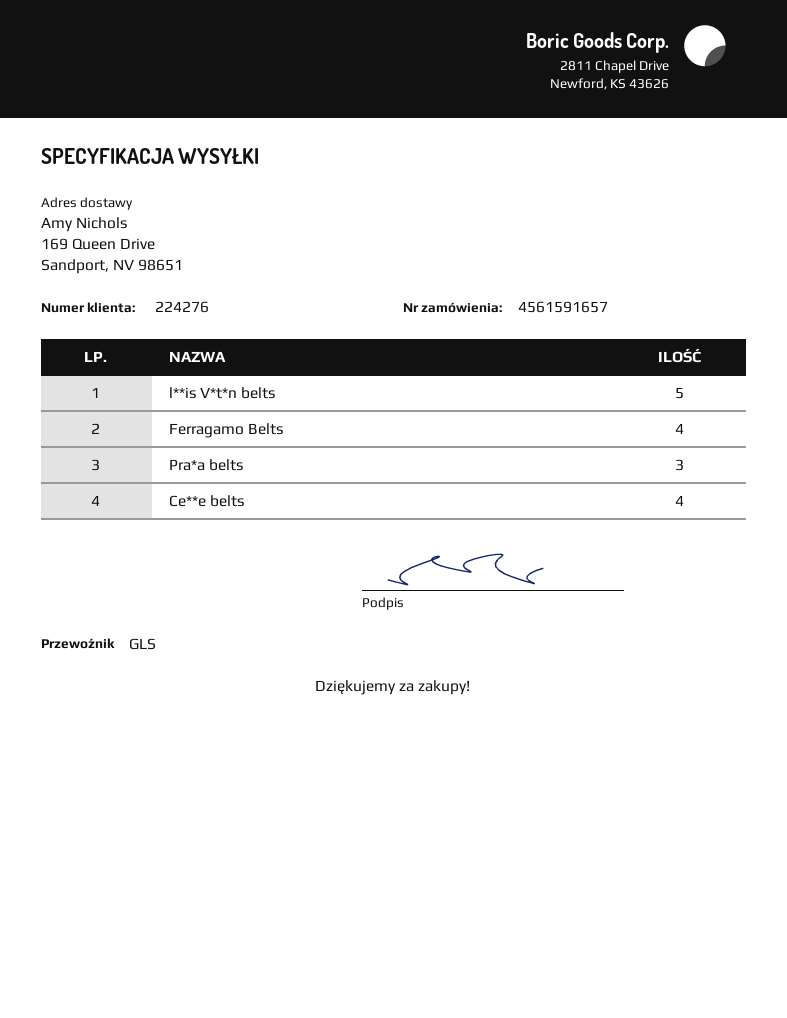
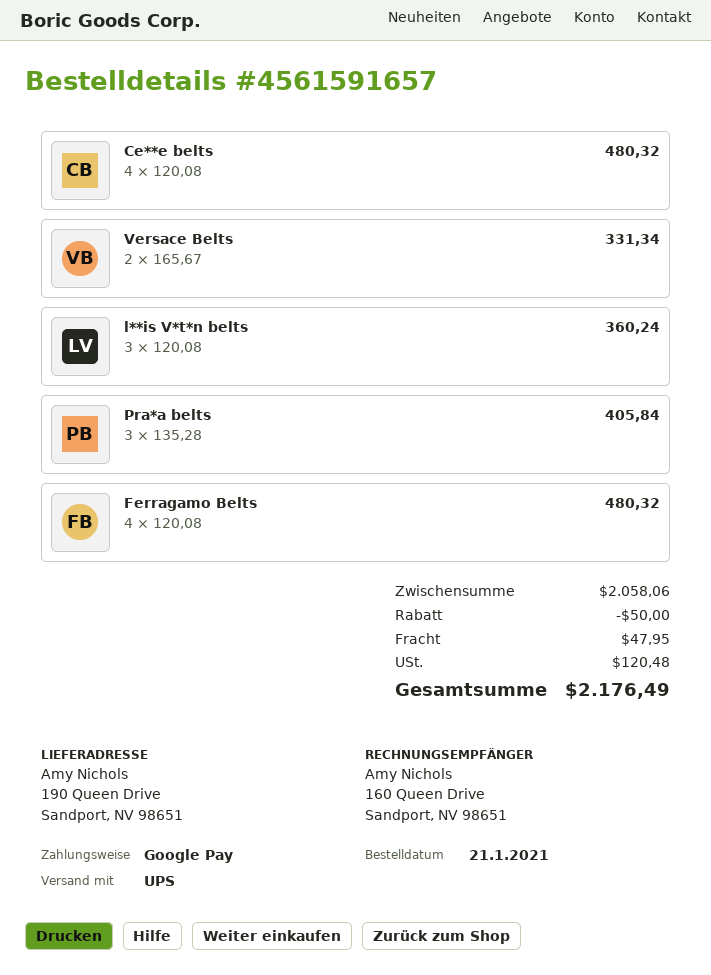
shipping method: GLS -> UPS
ship to: 169 Queen Drive, Sandport, NV 98651 -> 190 Queen Drive, Sandport, NV 98651
l**is V*t*n belts: 5 -> 3
Versace Belts: none -> 2

